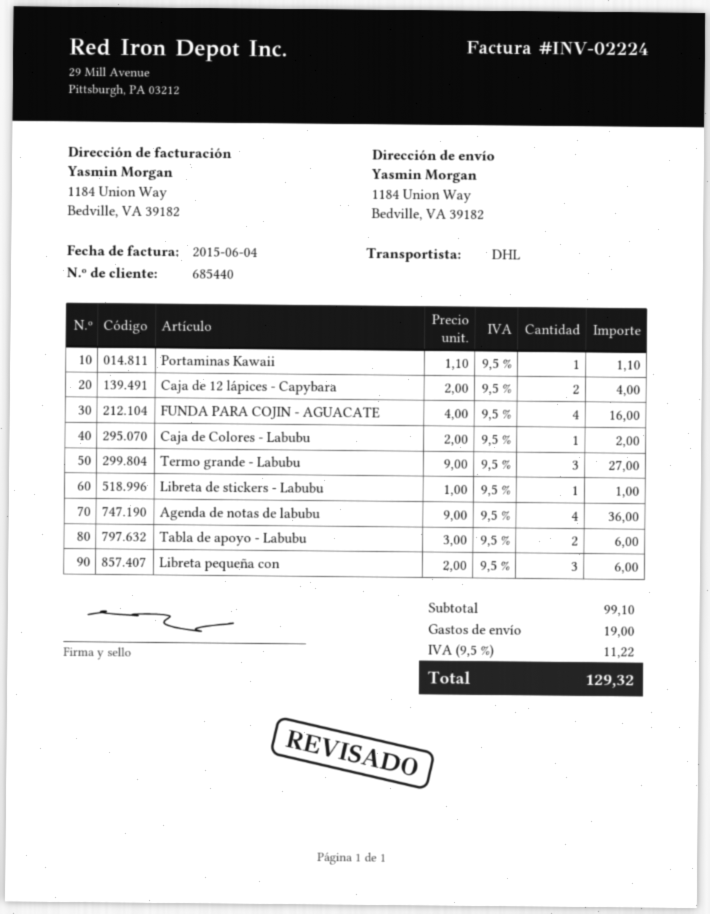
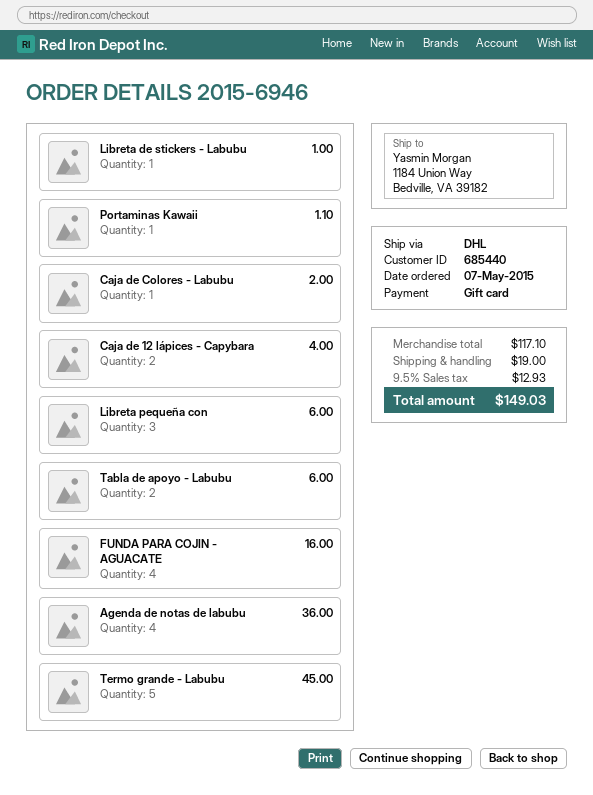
Termo grande - Labubu: 3 for 27.00 -> 5 for 45.00
subtotal: 99.10 -> 117.10
tax: 9.5% = 11.22 -> 9.5% = 12.93
total: 129.32 -> 149.03

